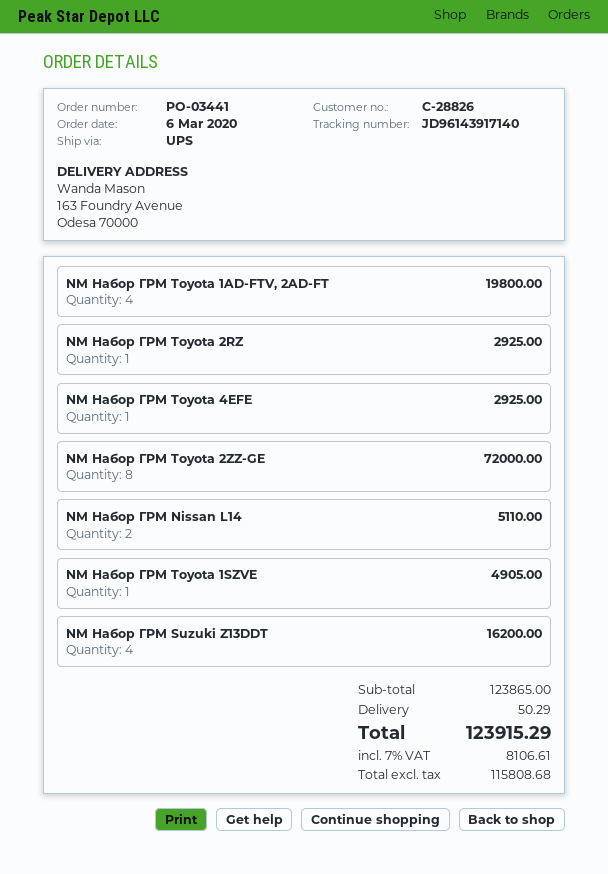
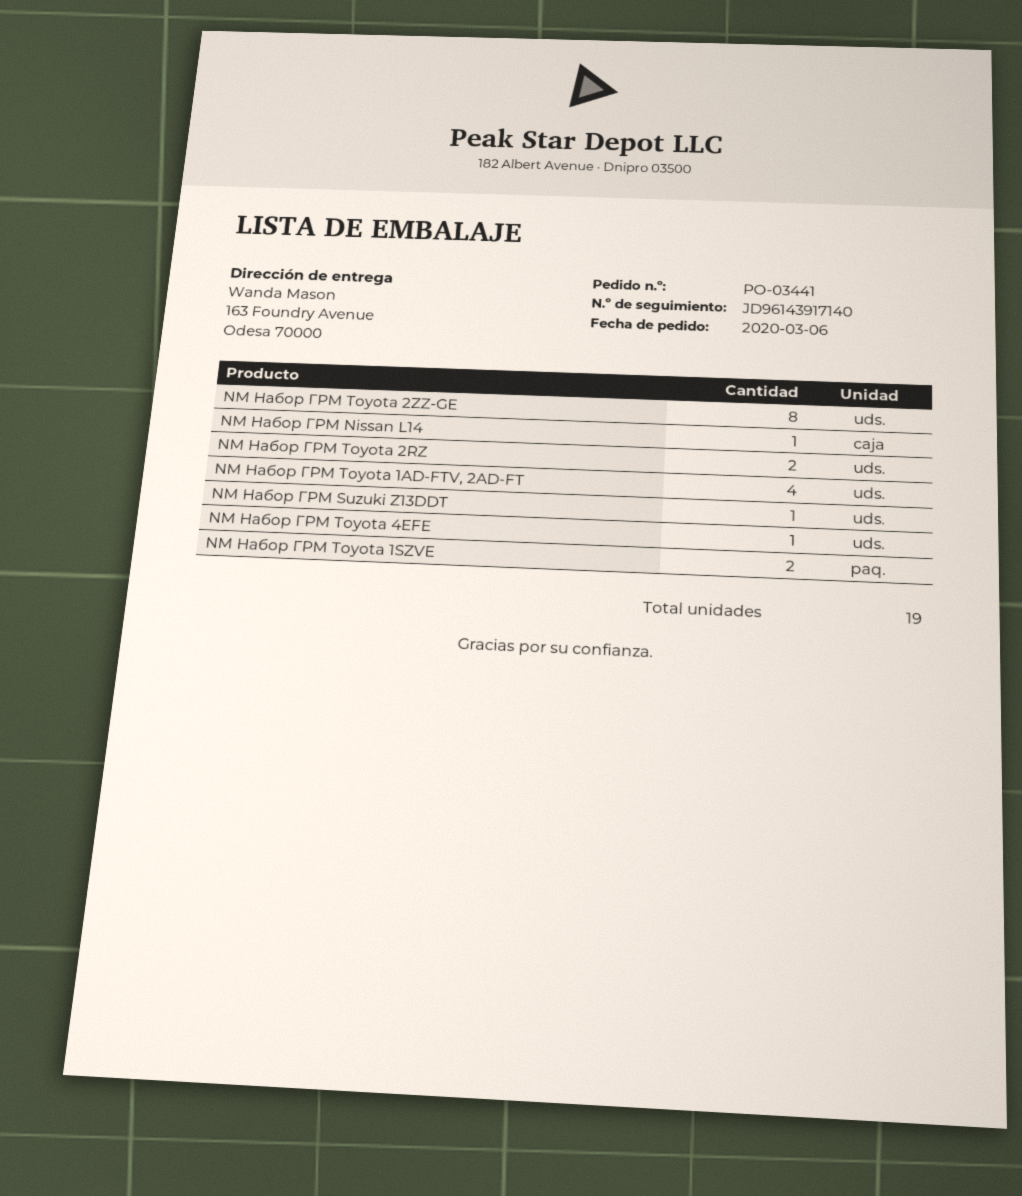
NM Набор ГРМ Toyota 2RZ: 1 -> 2
NM Набор ГРМ Nissan L14: 2 -> 1
NM Набор ГРМ Toyota 1SZVE: 1 -> 2
NM Набор ГРМ Suzuki Z13DDT: 4 -> 1

